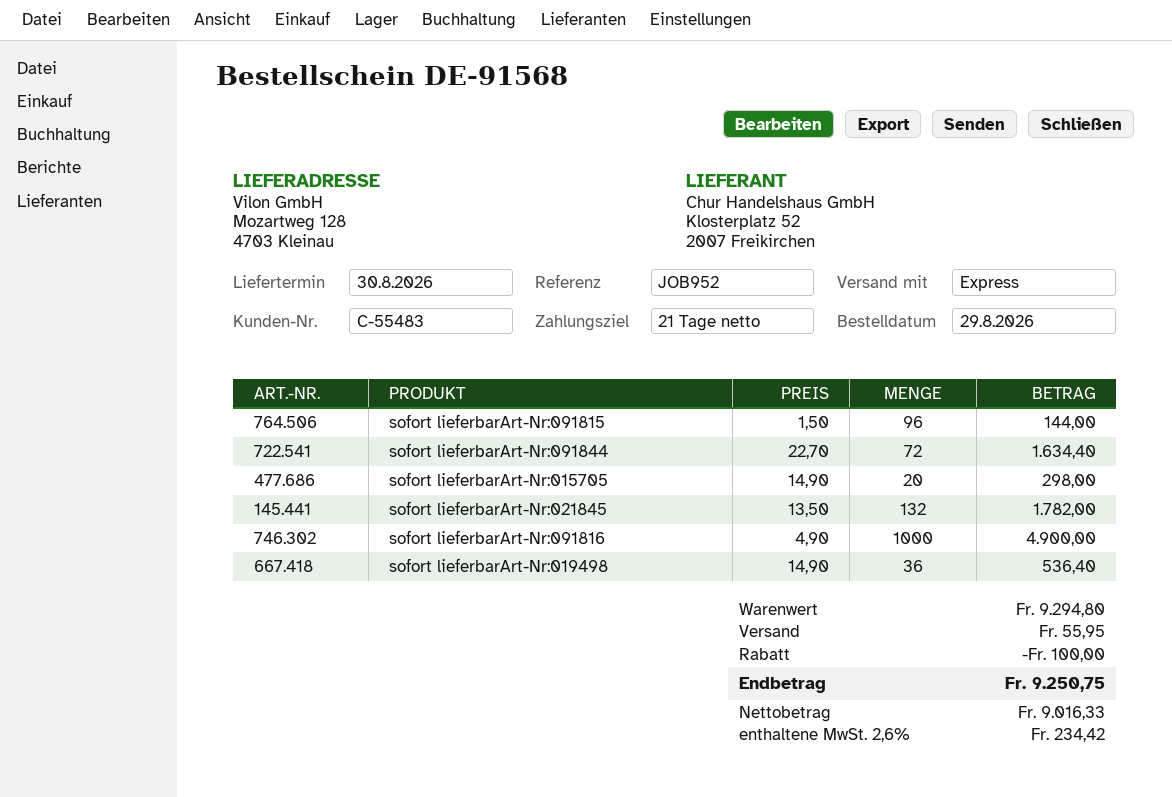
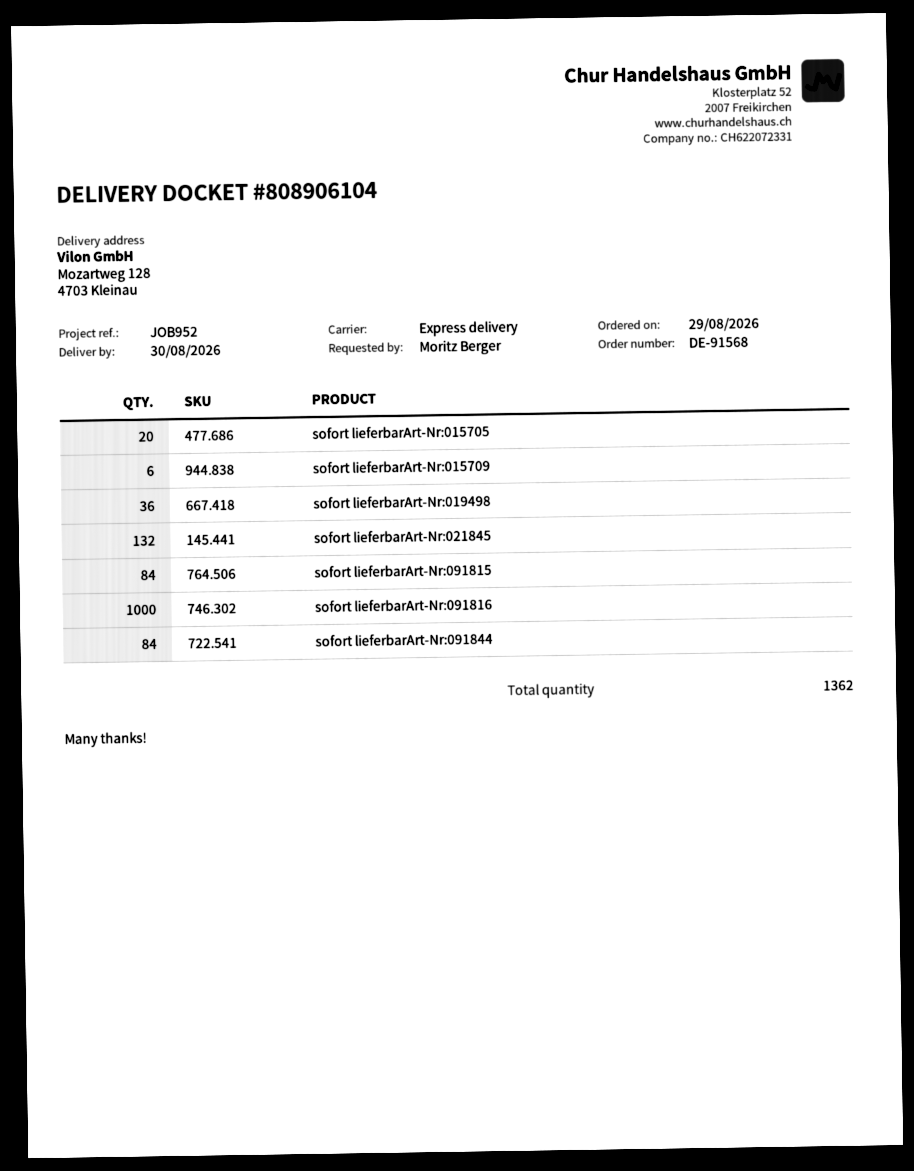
sofort lieferbarArt-Nr:091815: 96 -> 84
sofort lieferbarArt-Nr:091844: 72 -> 84
sofort lieferbarArt-Nr:015709: none -> 6

